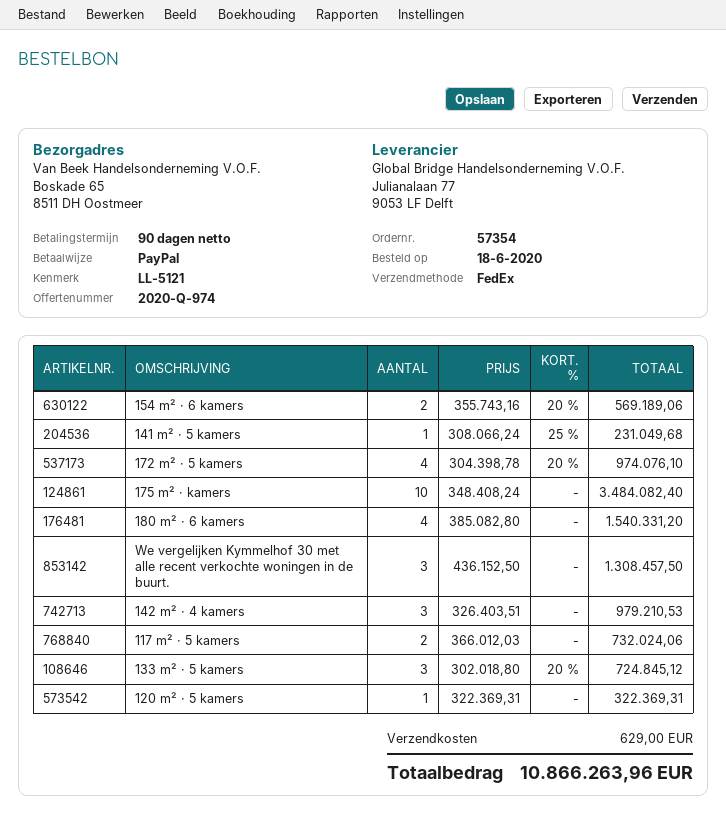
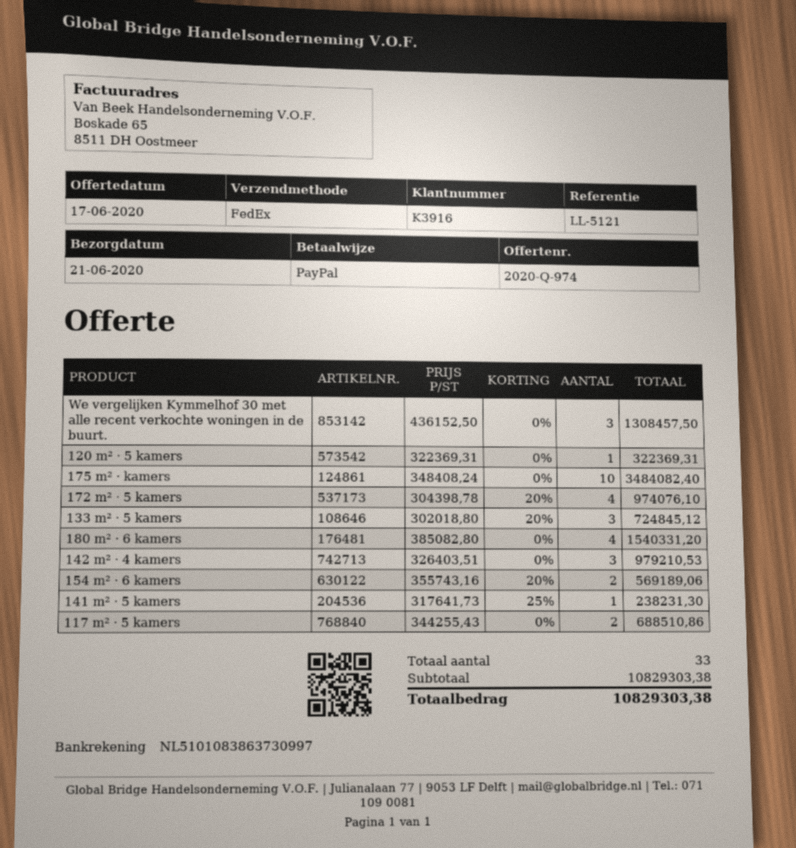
141 m² · 5 kamers: 1 x 308066.24 - 25% = 231049.68 -> 1 x 317641.73 - 25% = 238231.30
117 m² · 5 kamers: 2 x 366012.03 = 732024.06 -> 2 x 344255.43 = 688510.86
shipping: 629.00 -> none
total: 10866263.96 -> 10829303.38

